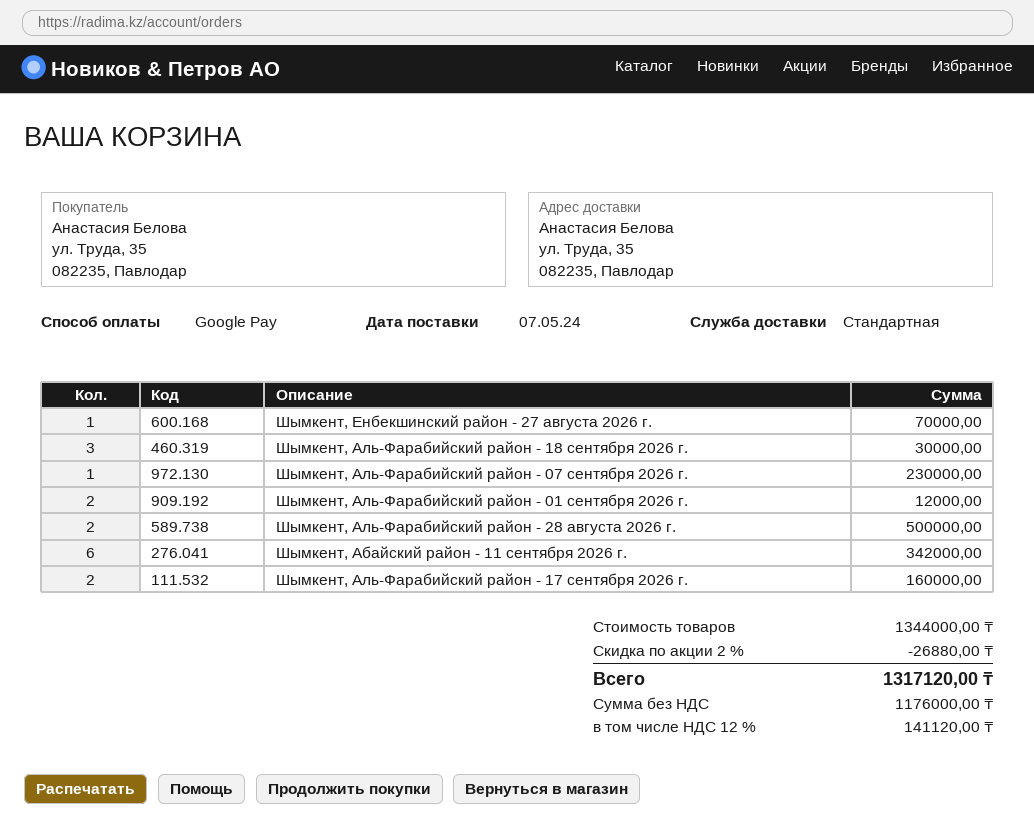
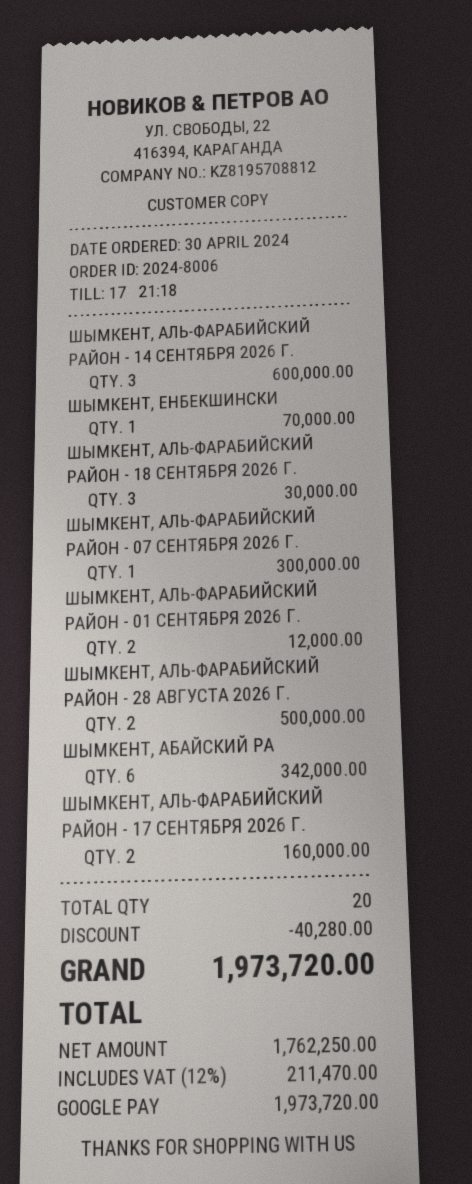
Шымкент, Аль-Фарабийский район - 07 сентября 2026 г.: 1 for 230000.00 -> 1 for 300000.00
ШЫМКЕНТ, АЛЬ-ФАРАБИЙСКИЙ РАЙОН - 14 СЕНТЯБРЯ 2026 Г.: none -> 3 for 600000.00
discount: 26880.00 -> 40280.00
net: 1176000.00 -> 1762250.00
tax: 12% = 141120.00 -> 12% = 211470.00
total: 1317120.00 -> 1973720.00

